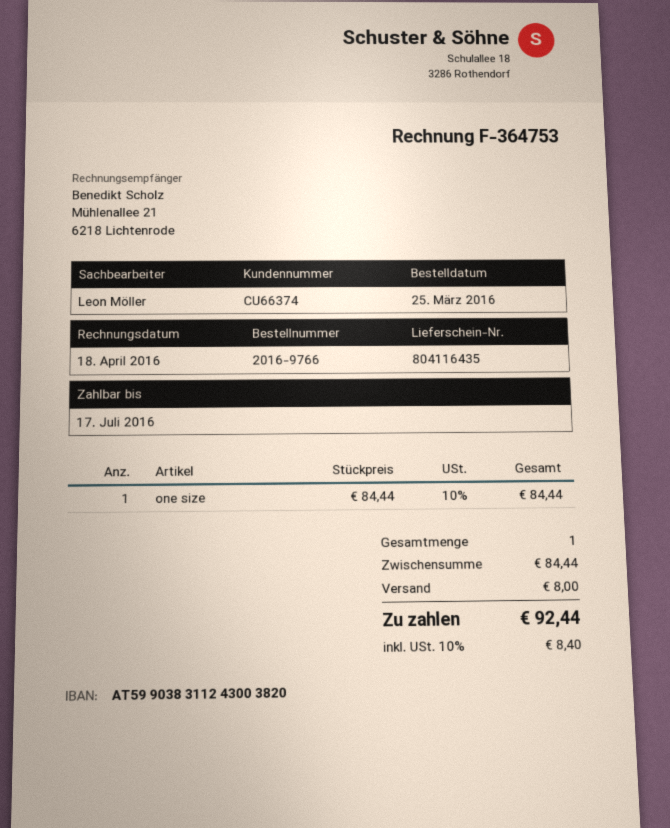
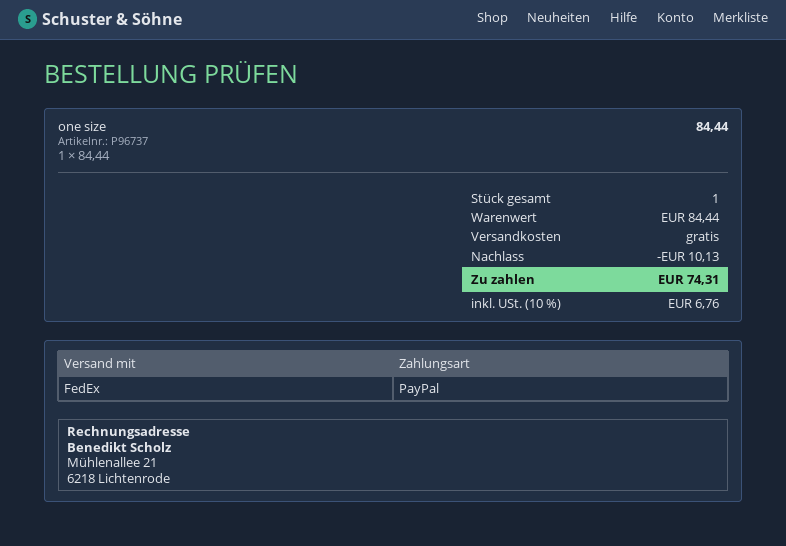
discount: none -> 10.13
shipping: 8.00 -> 0.00
tax: 10% = 8.40 -> 10% = 6.76
total: 92.44 -> 74.31

